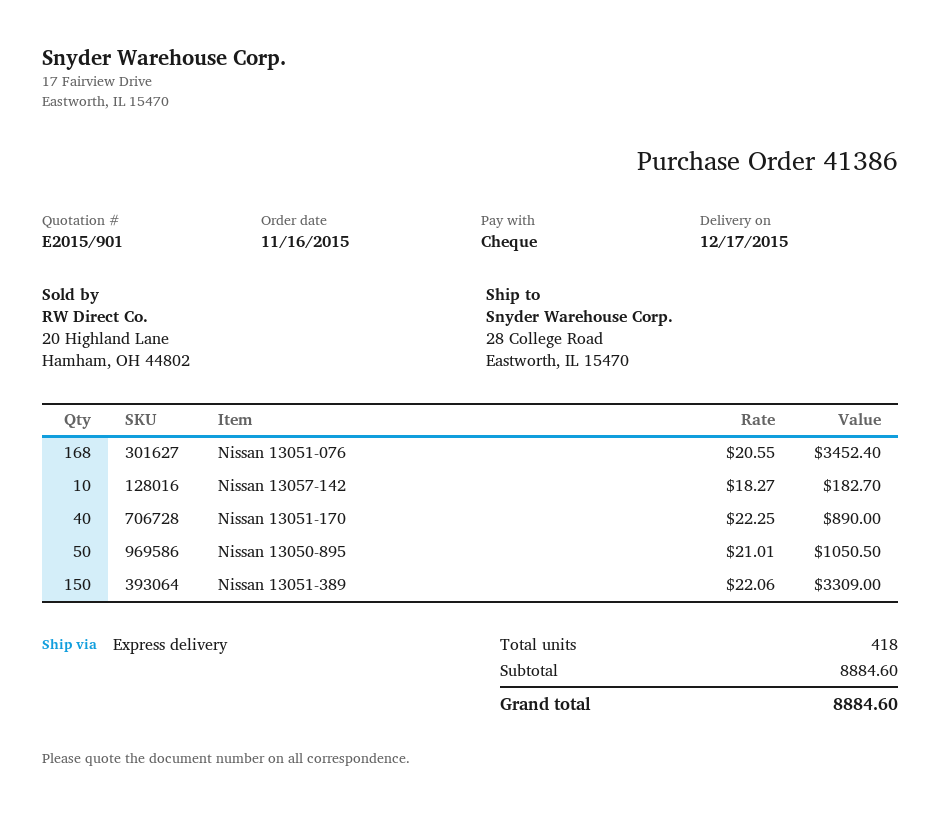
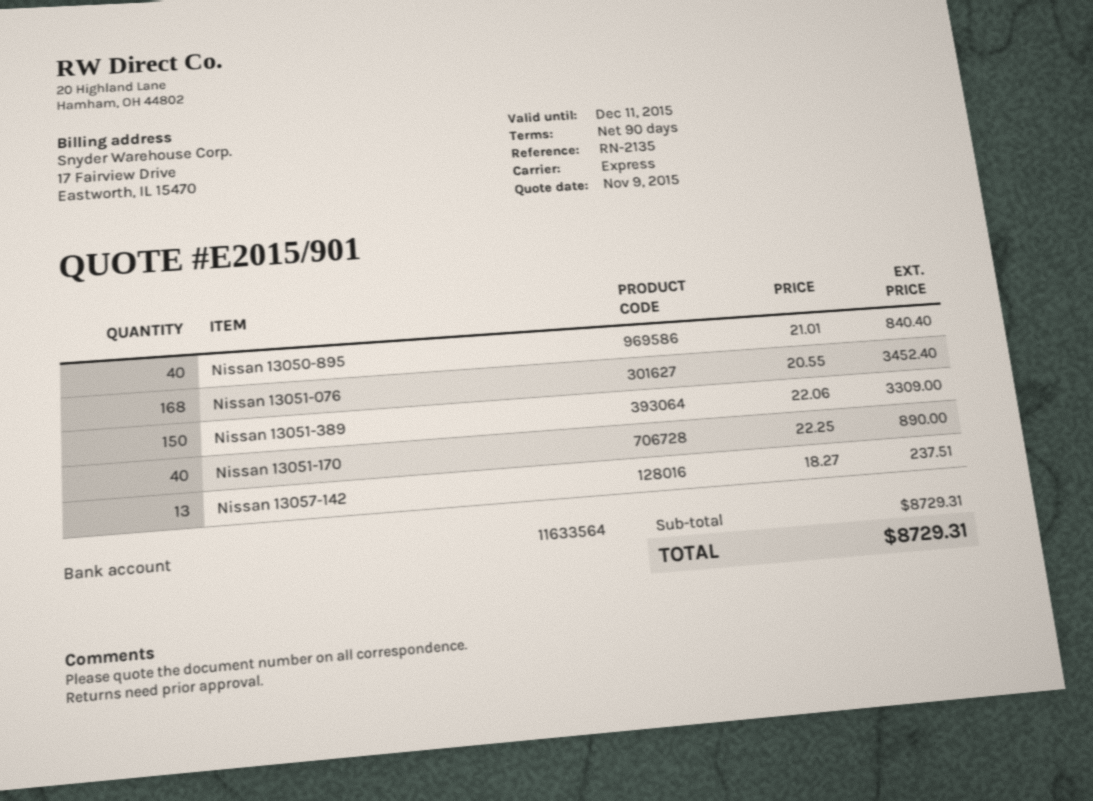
Nissan 13057-142: 10 x 18.27 = 182.70 -> 13 x 18.27 = 237.51
Nissan 13050-895: 50 x 21.01 = 1050.50 -> 40 x 21.01 = 840.40
subtotal: 8884.60 -> 8729.31
total: 8884.60 -> 8729.31

